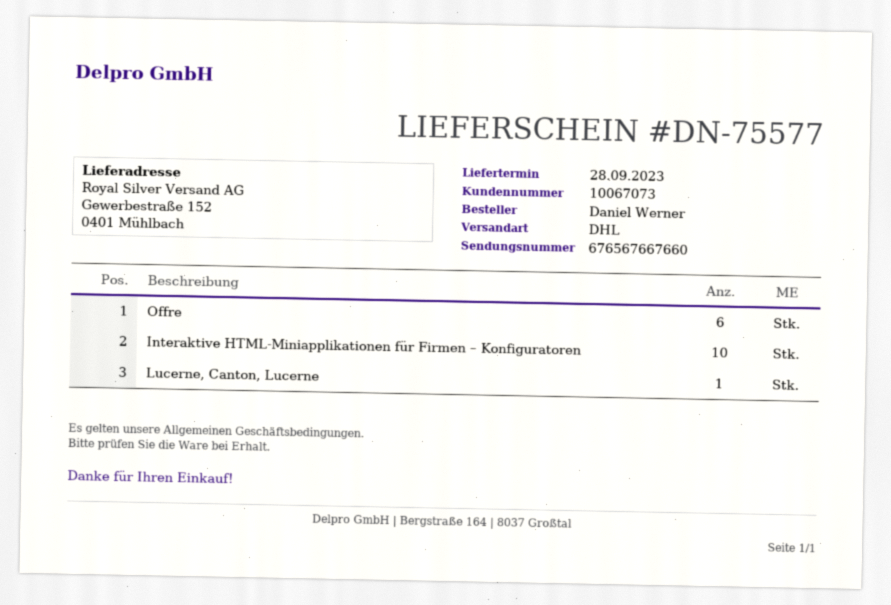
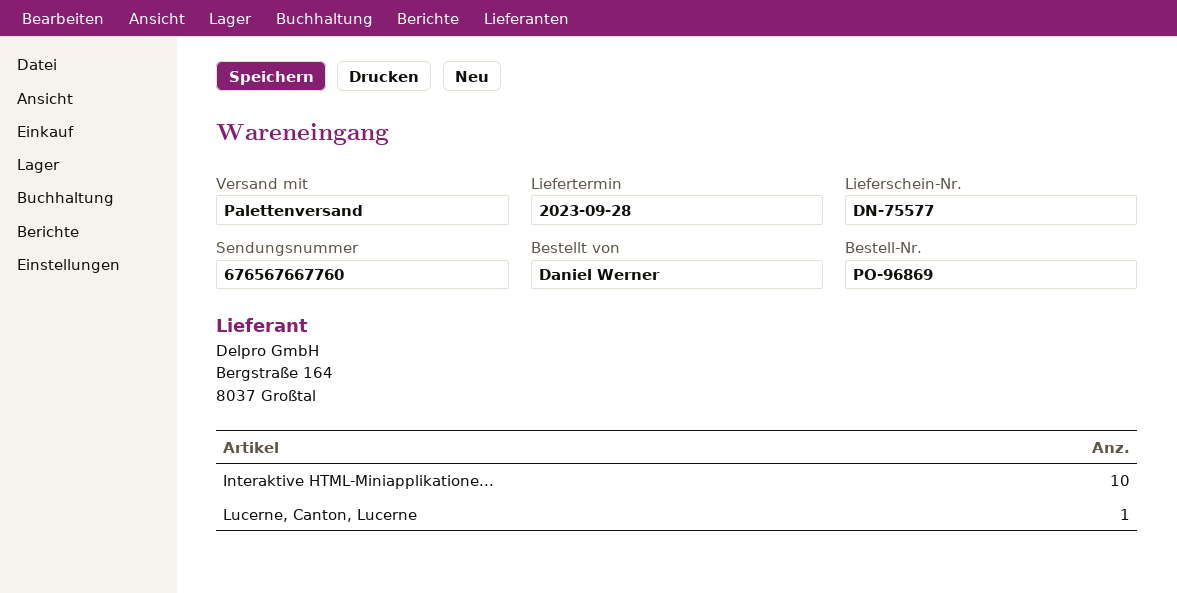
shipping method: DHL -> pallet freight
tracking number: 676567667660 -> 676567667760
Offre: 6 -> none

